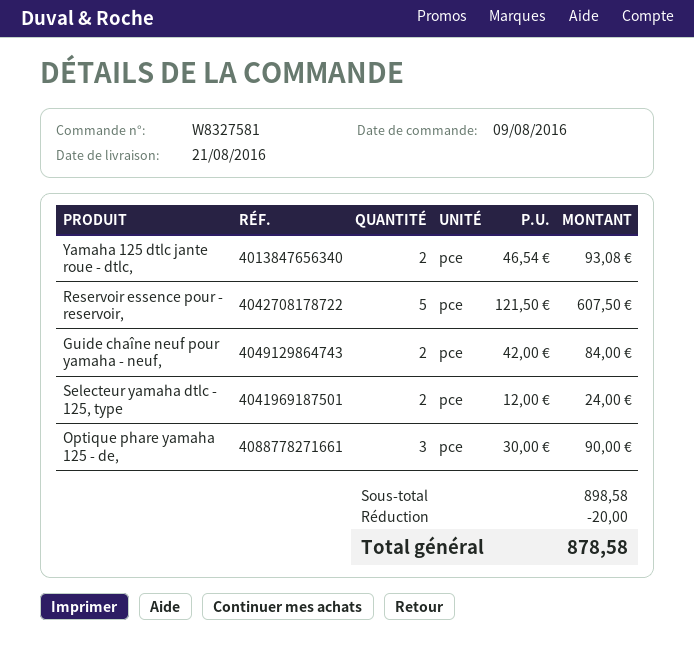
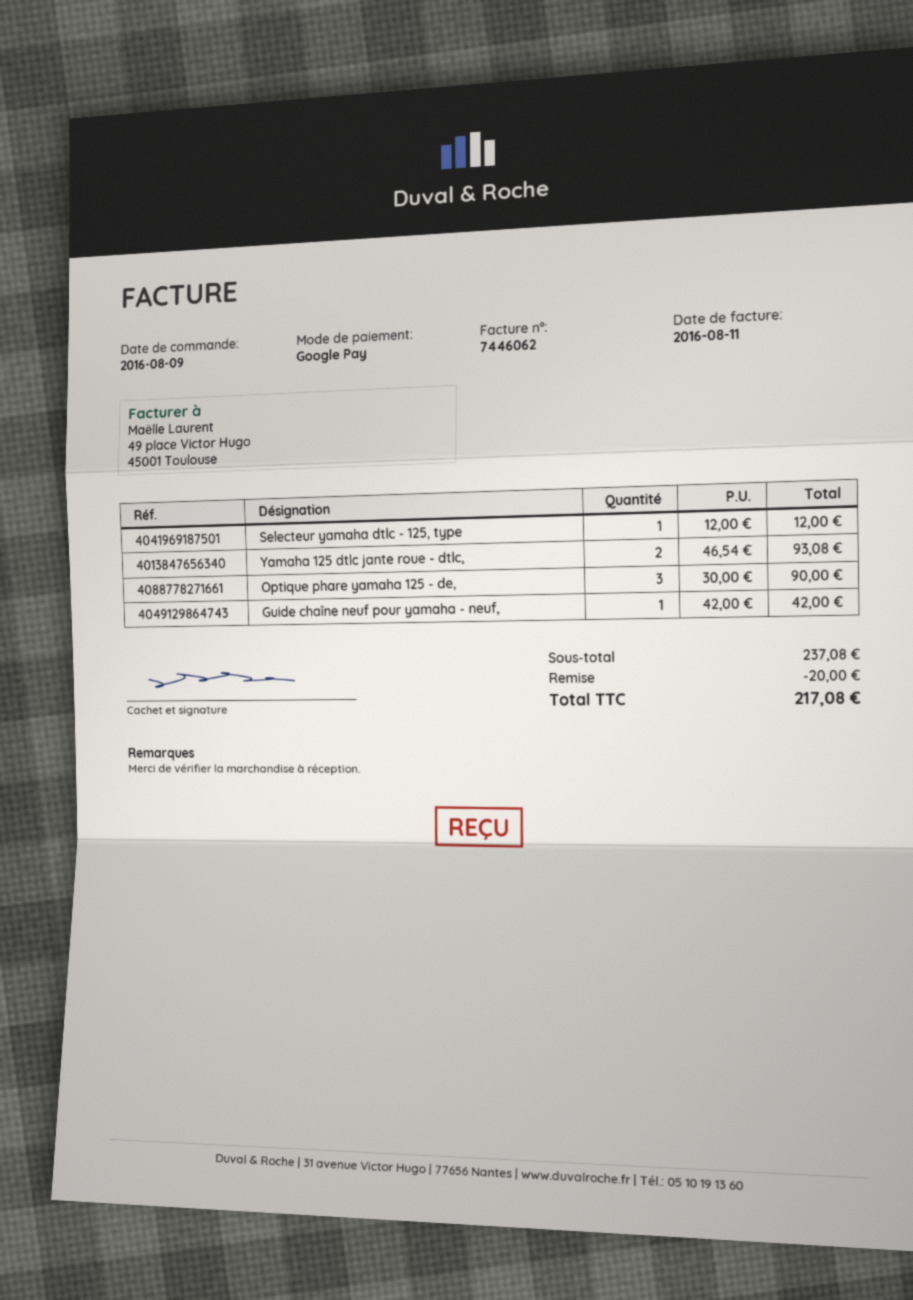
Reservoir essence pour - reservoir,: 5 x 121.50 = 607.50 -> none
Guide chaîne neuf pour yamaha - neuf,: 2 x 42.00 = 84.00 -> 1 x 42.00 = 42.00
Selecteur yamaha dtlc - 125, type: 2 x 12.00 = 24.00 -> 1 x 12.00 = 12.00
subtotal: 898.58 -> 237.08
total: 878.58 -> 217.08

